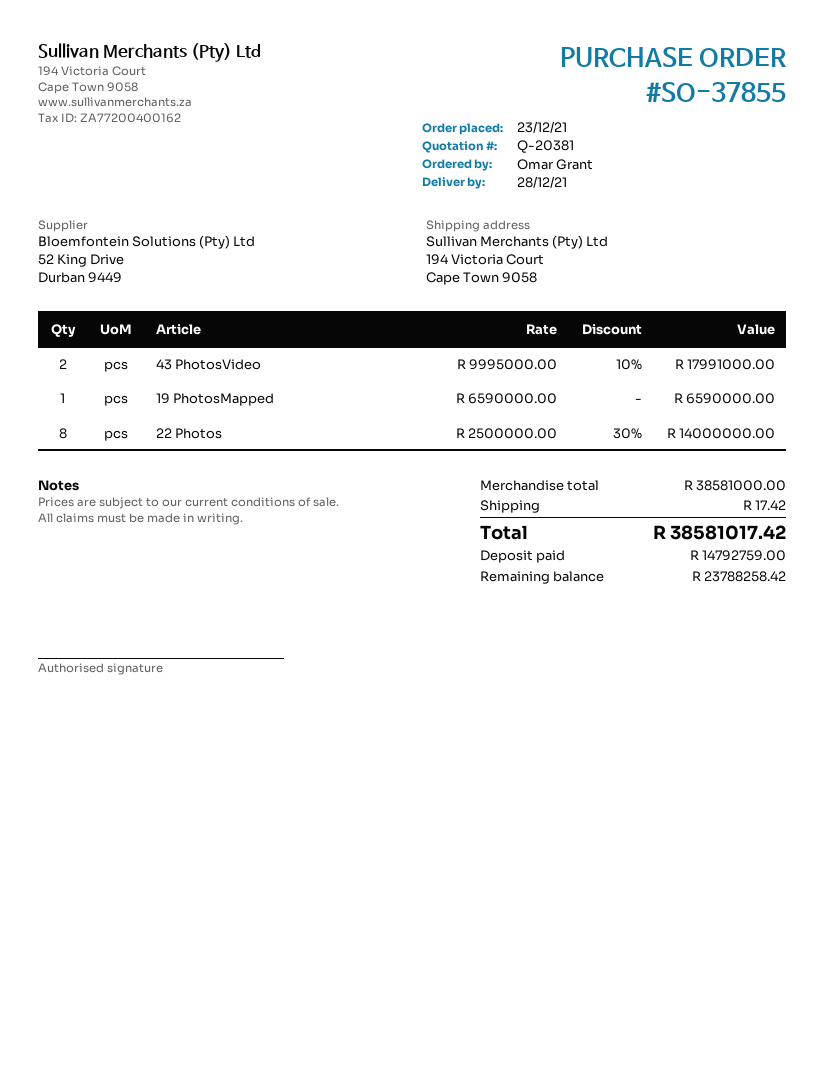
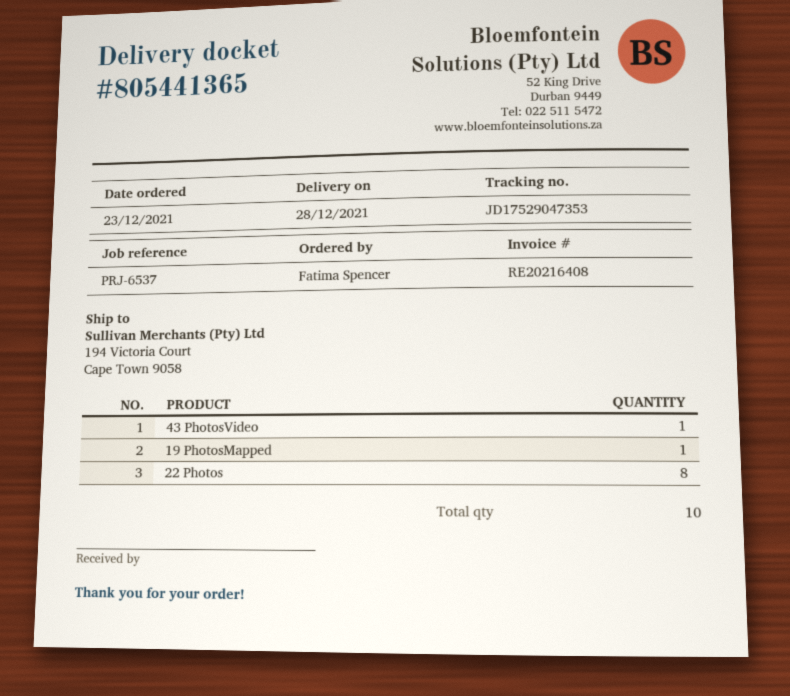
ordered by: Omar Grant -> Fatima Spencer
43 PhotosVideo: 2 -> 1

